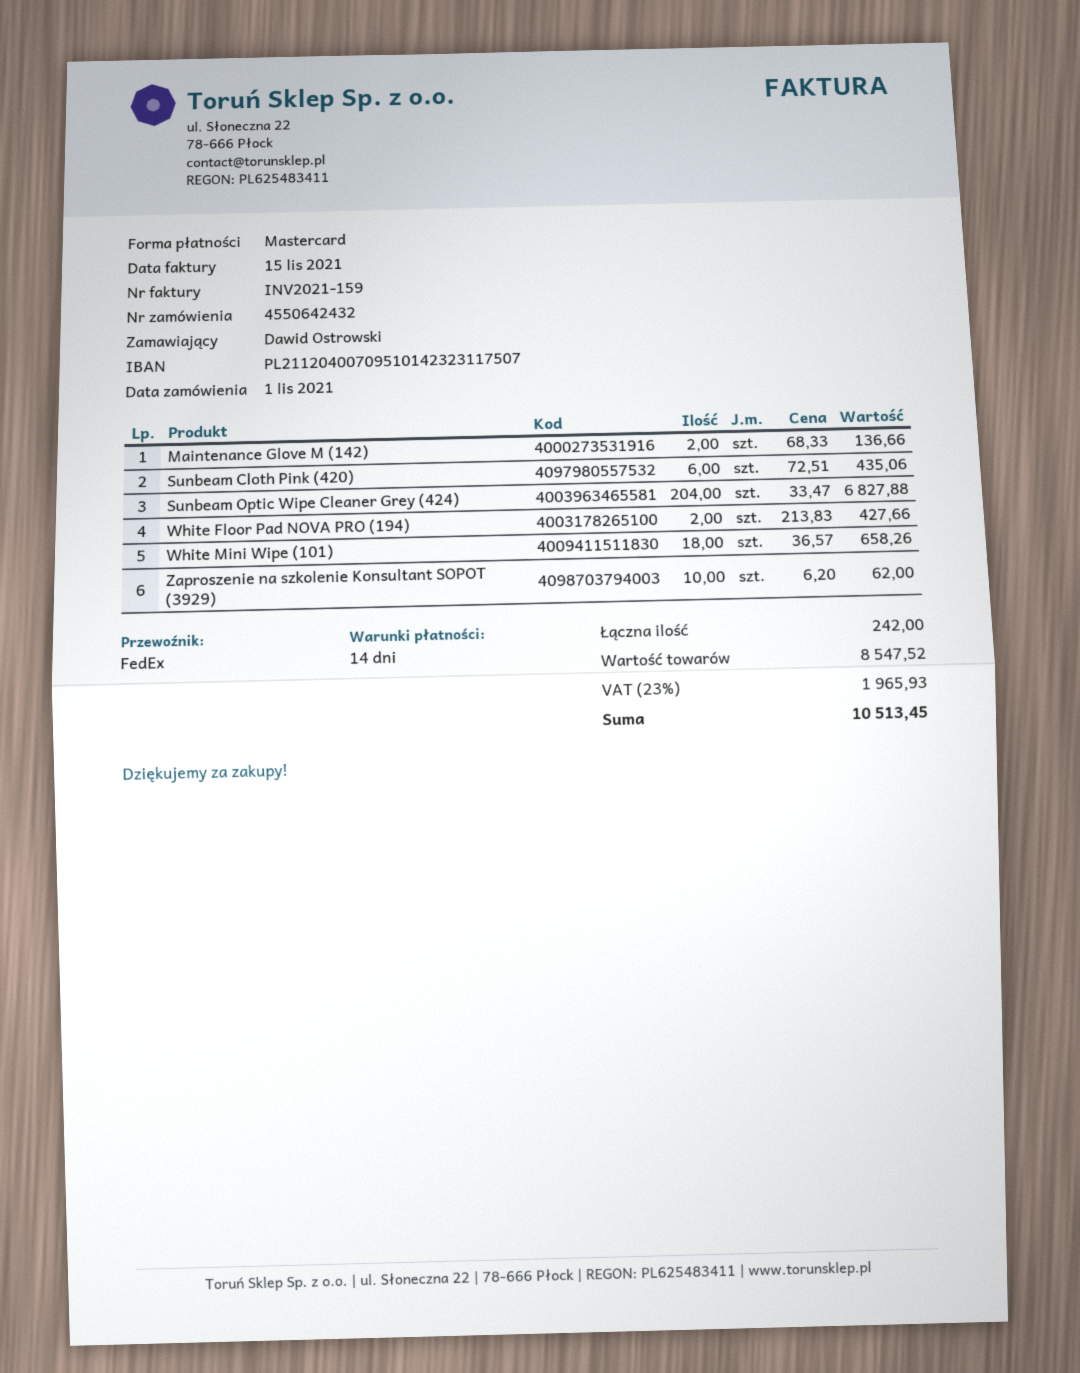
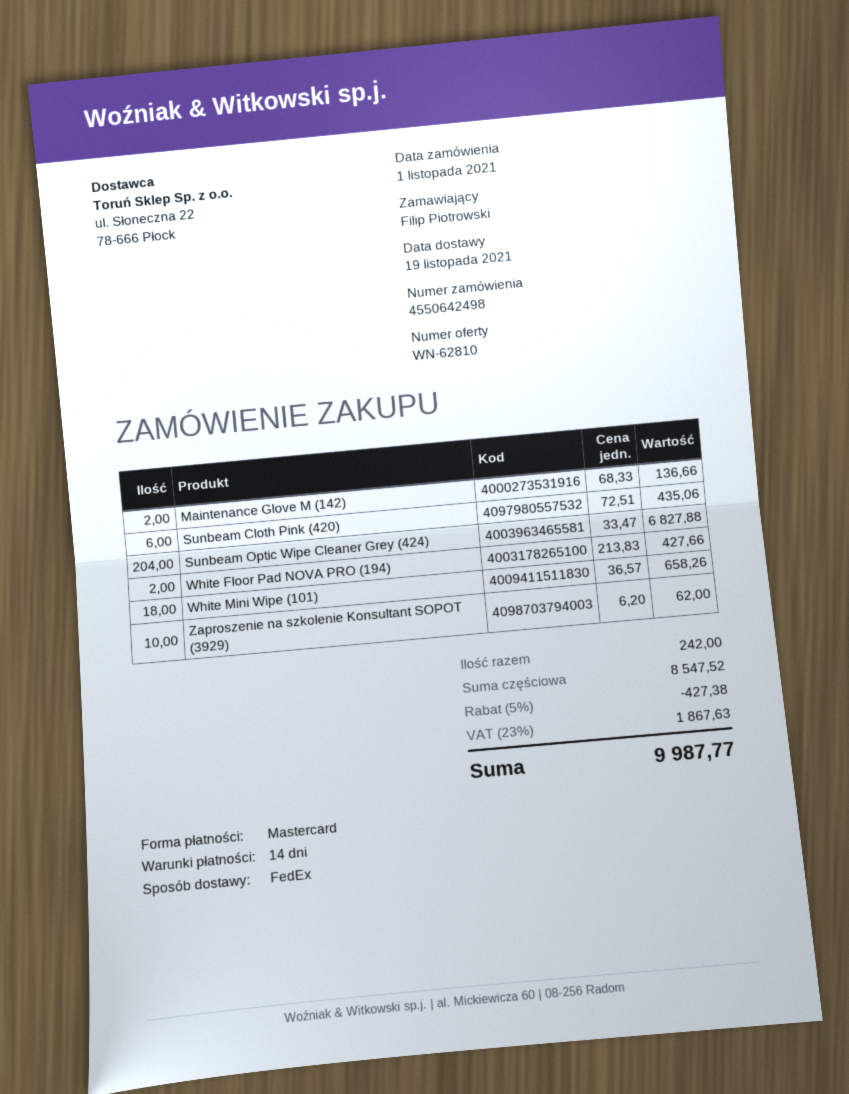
order number: 4550642432 -> 4550642498
ordered by: Dawid Ostrowski -> Filip Piotrowski
discount: none -> 5% = 427.38
tax: 23% = 1965.93 -> 23% = 1867.63
total: 10513.45 -> 9987.77

